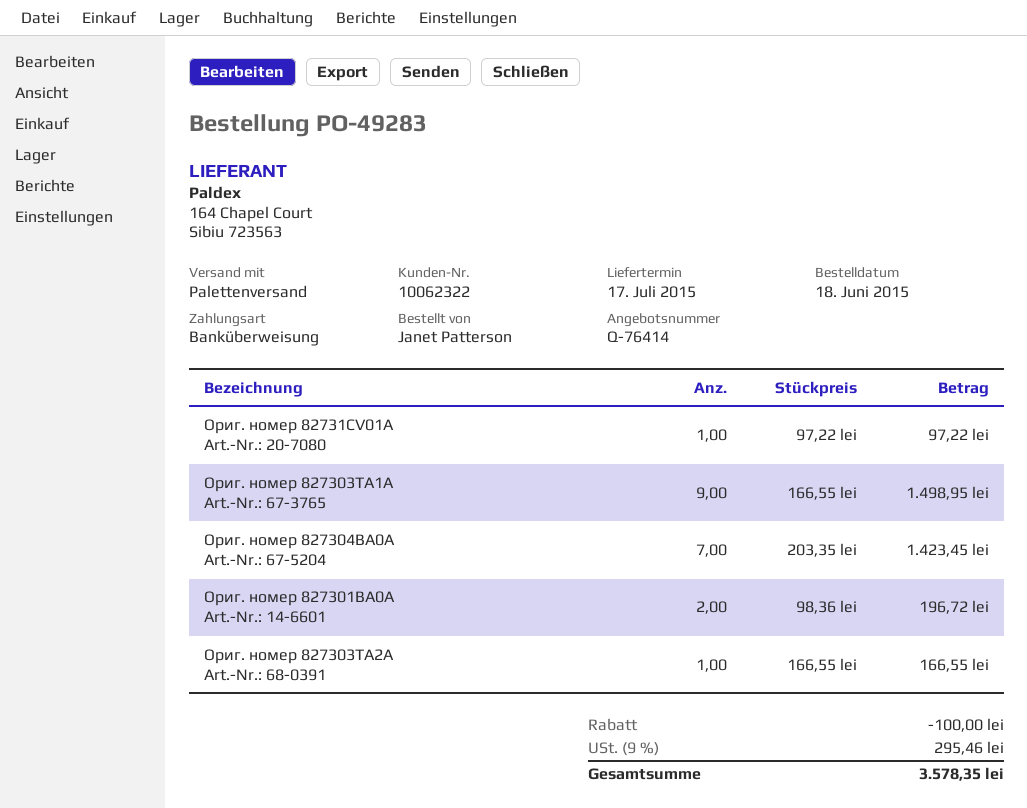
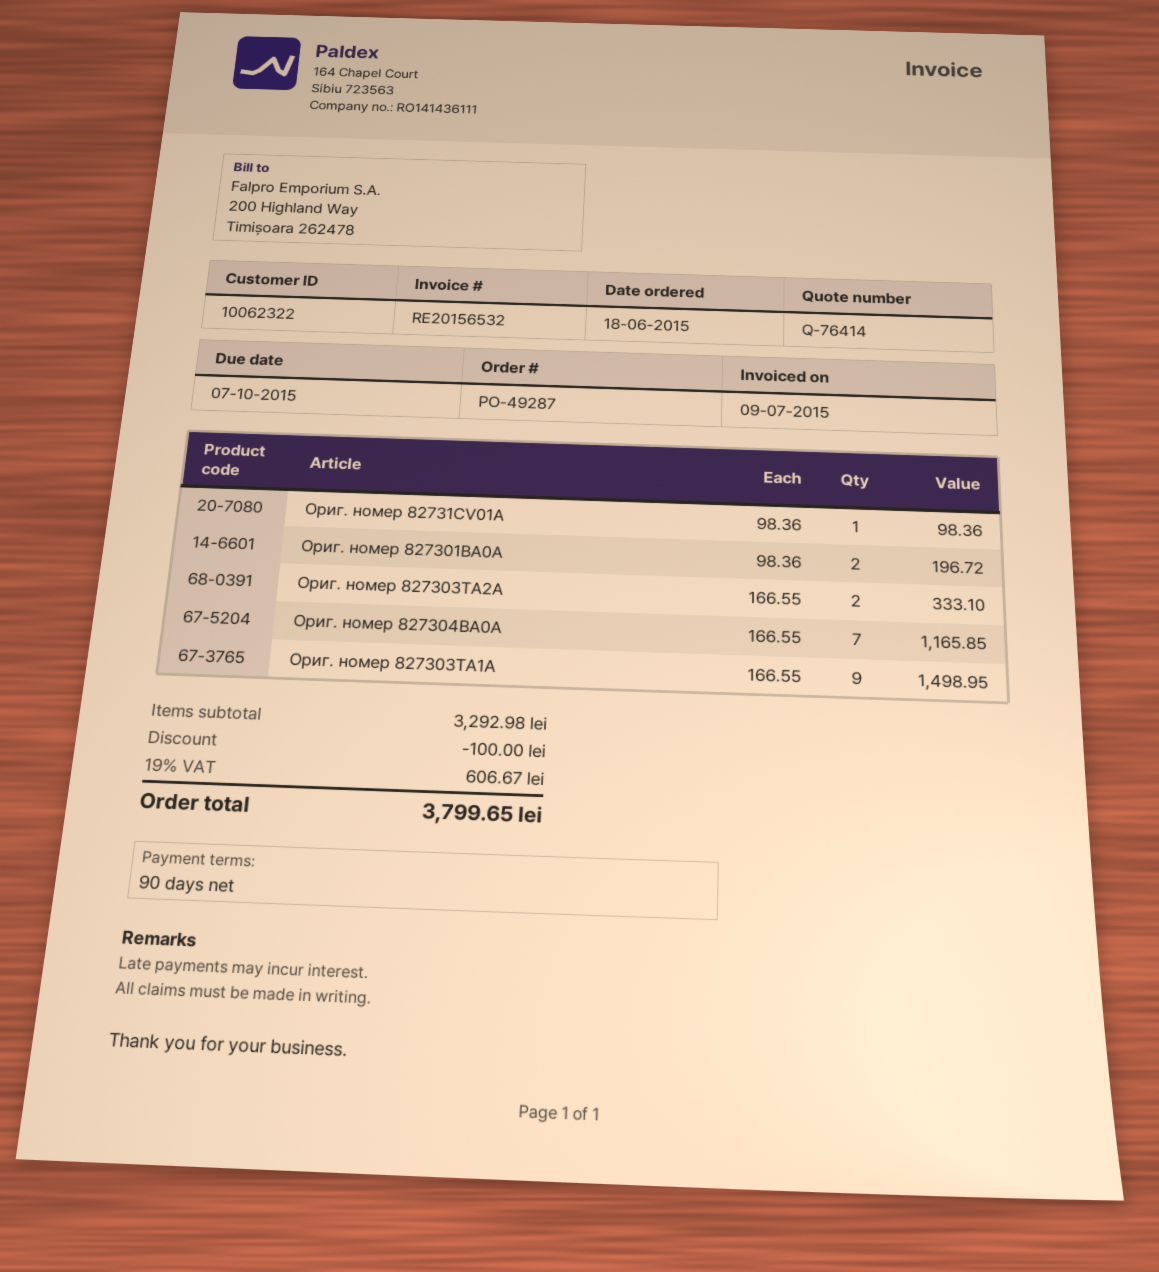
order number: PO-49283 -> PO-49287
Ориг. номер 82731CV01A: 1 x 97.22 = 97.22 -> 1 x 98.36 = 98.36
Ориг. номер 827304BA0A: 7 x 203.35 = 1423.45 -> 7 x 166.55 = 1165.85
Ориг. номер 827303TA2A: 1 x 166.55 = 166.55 -> 2 x 166.55 = 333.10
tax: 9% = 295.46 -> 19% = 606.67
total: 3578.35 -> 3799.65

